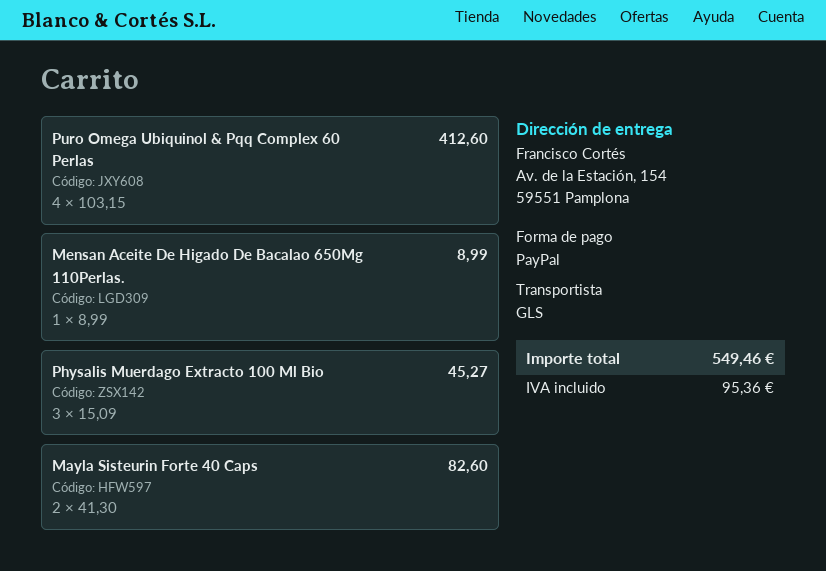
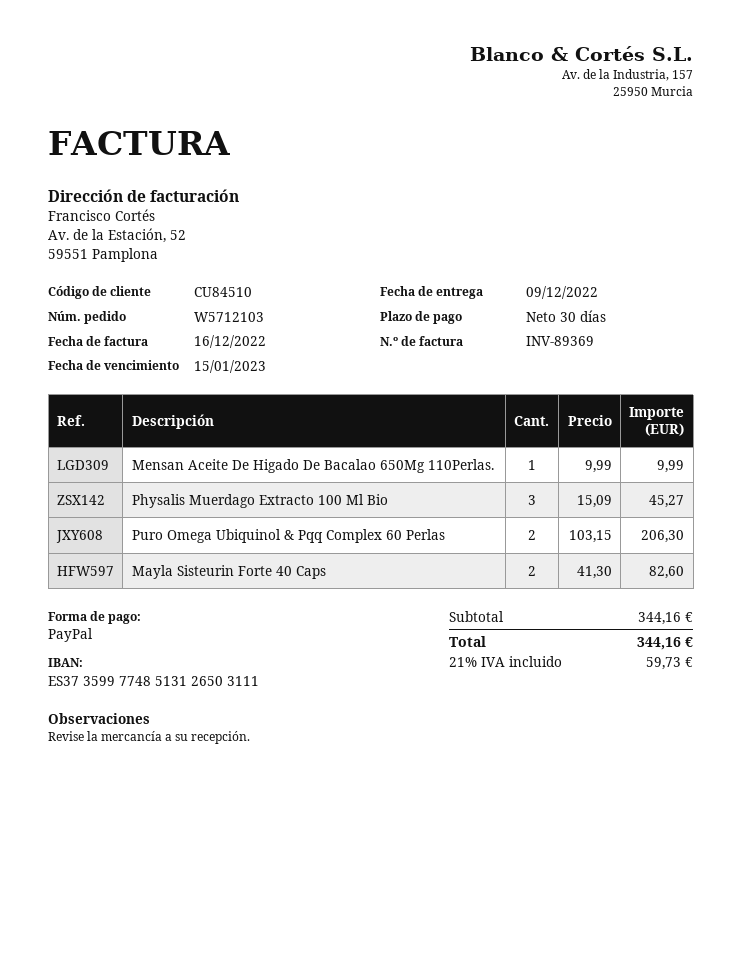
Puro Omega Ubiquinol & Pqq Complex 60 Perlas: 4 x 103.15 = 412.60 -> 2 x 103.15 = 206.30
Mensan Aceite De Higado De Bacalao 650Mg 110Perlas.: 1 x 8.99 = 8.99 -> 1 x 9.99 = 9.99
tax: 95.36 -> 59.73
total: 549.46 -> 344.16

